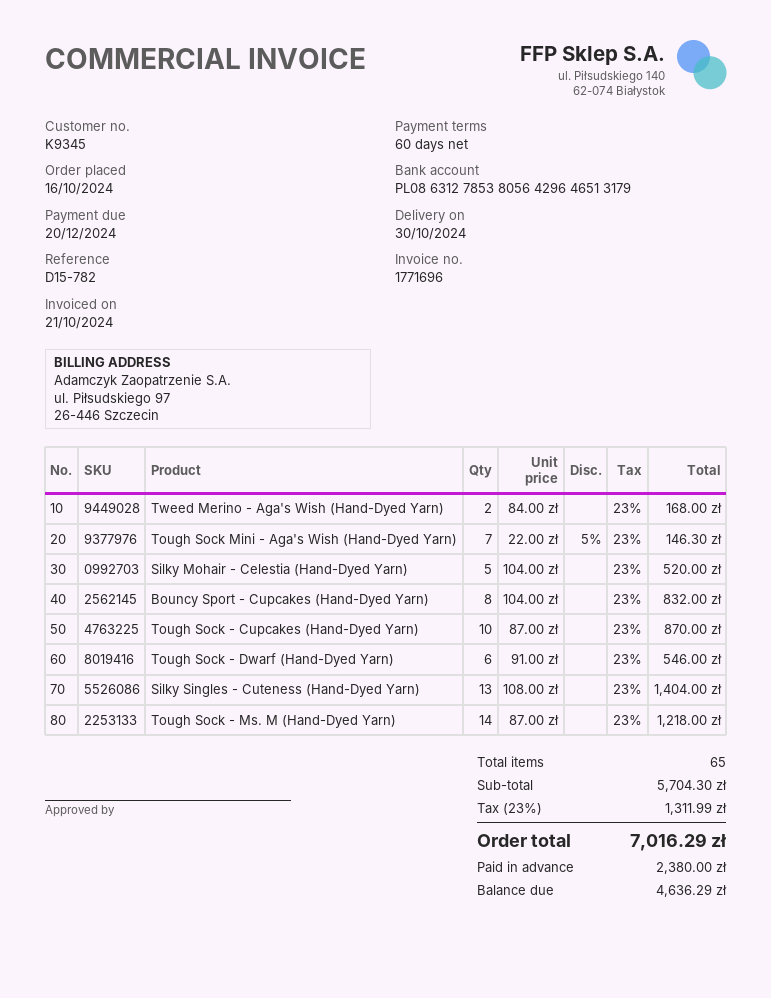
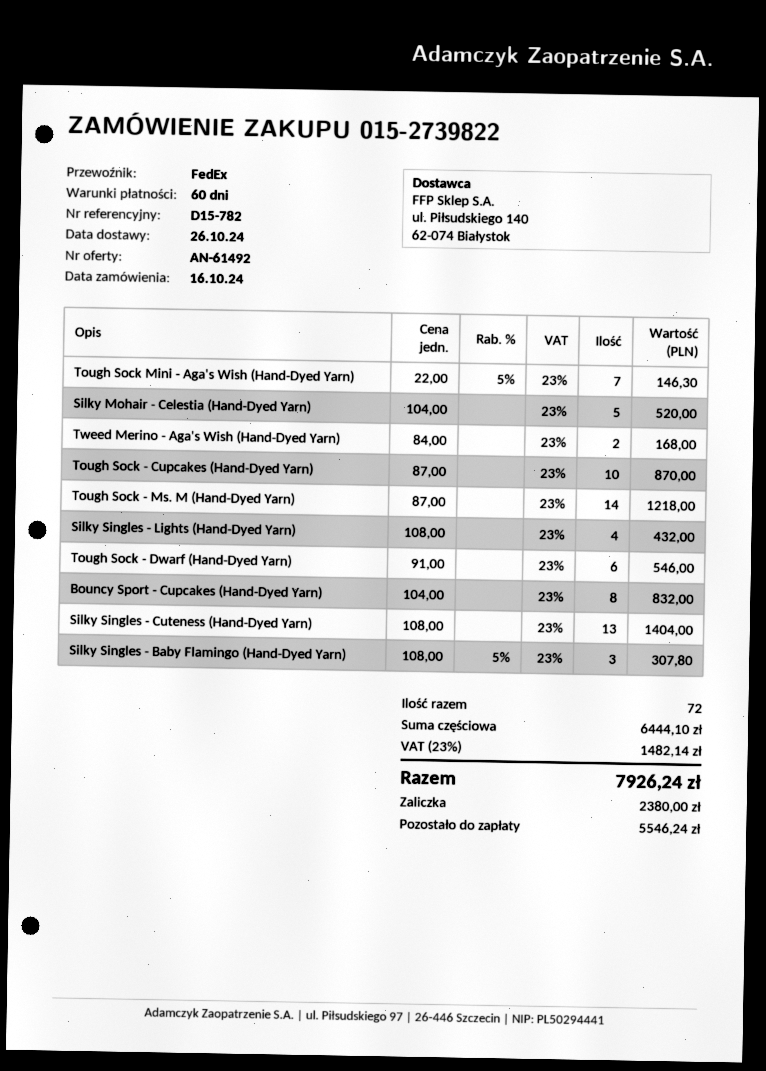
delivery date: 2024-10-30 -> 2024-10-26
Silky Singles - Lights (Hand-Dyed Yarn): none -> 4 x 108.00 = 432.00
Silky Singles - Baby Flamingo (Hand-Dyed Yarn): none -> 3 x 108.00 - 5% = 307.80
total quantity: 65 -> 72
subtotal: 5704.30 -> 6444.10
tax: 23% = 1311.99 -> 23% = 1482.14
total: 7016.29 -> 7926.24
balance: 4636.29 -> 5546.24

